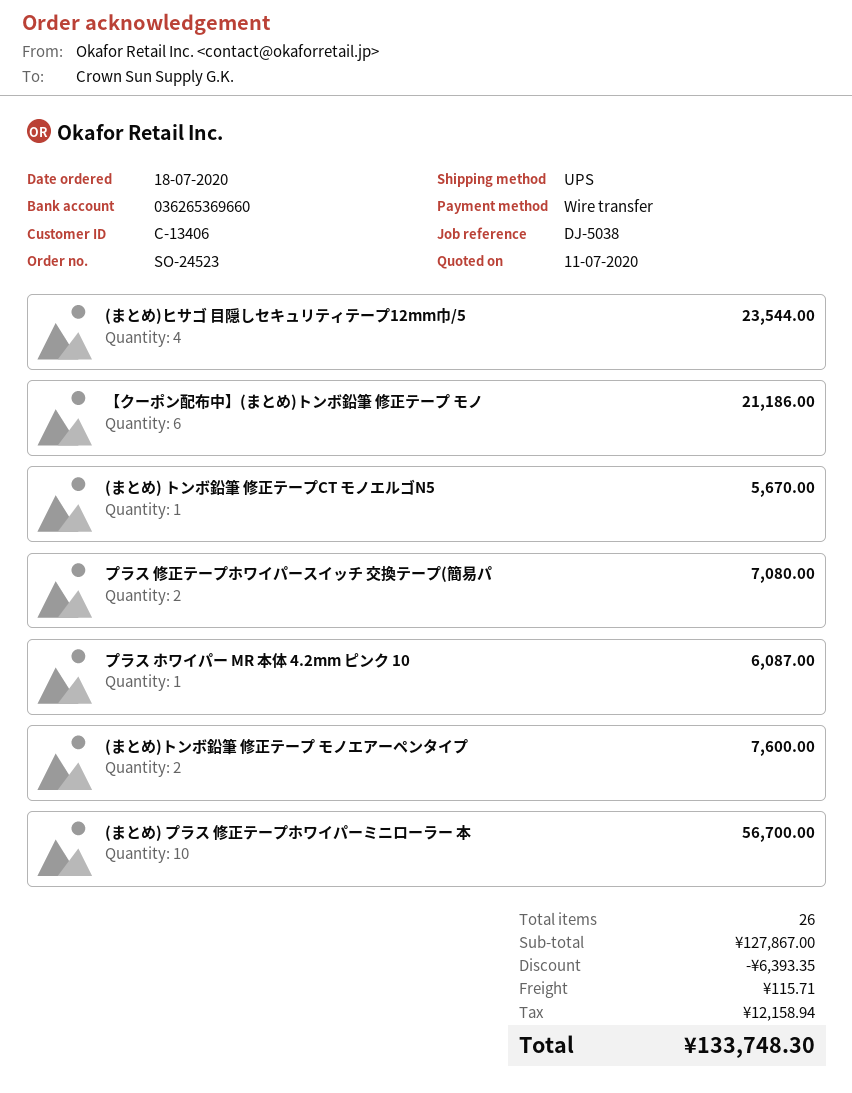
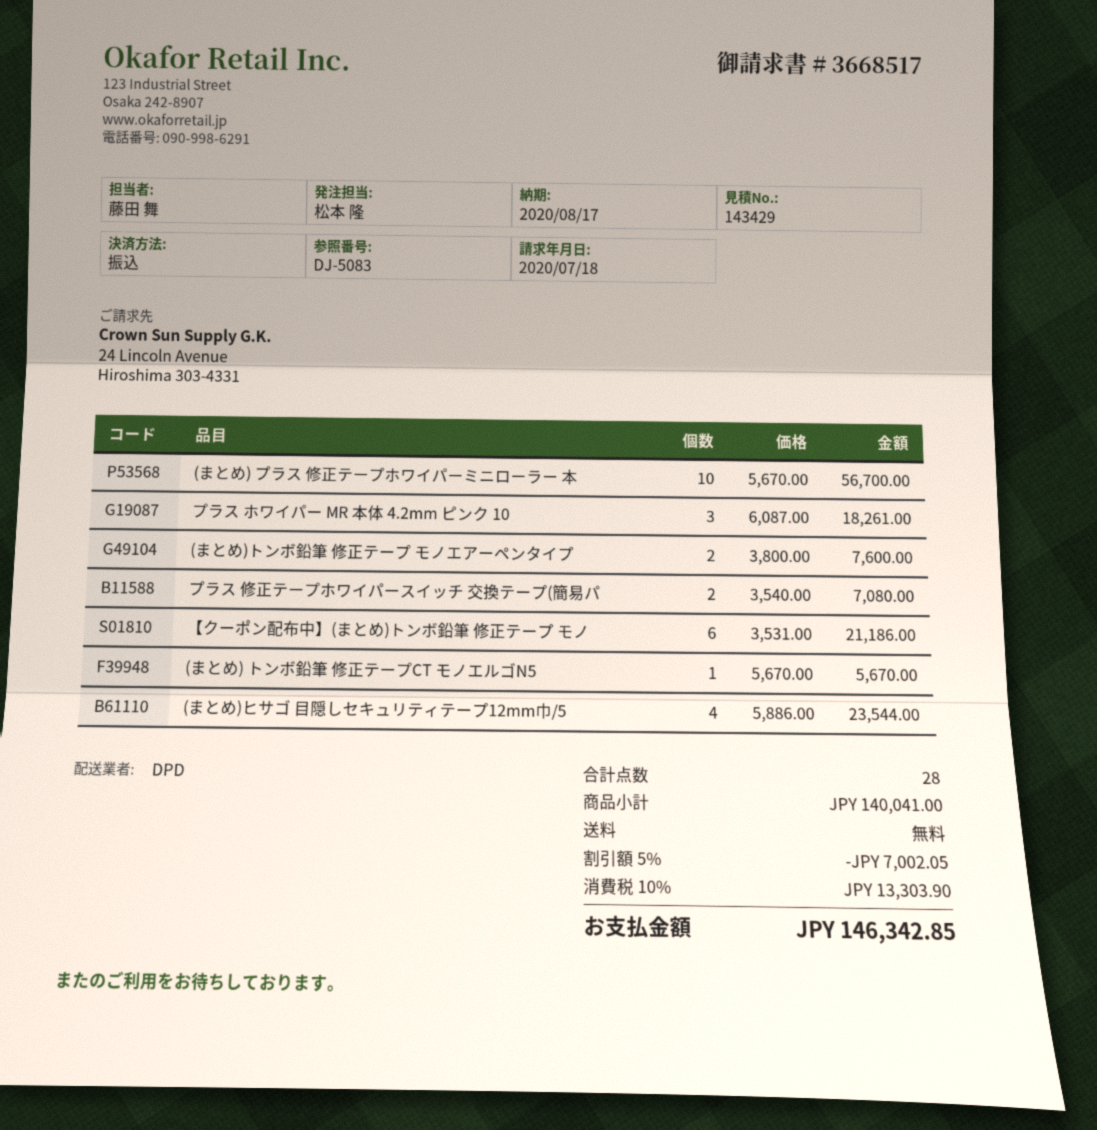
reference: DJ-5038 -> DJ-5083
shipping method: UPS -> DPD
プラス ホワイパー MR 本体 4.2mm ピンク 10: 1 for 6087.00 -> 3 for 18261.00
total quantity: 26 -> 28
subtotal: 127867.00 -> 140041.00
discount: 6393.35 -> 7002.05
shipping: 115.71 -> 0.00
tax: 12158.94 -> 13303.90
total: 133748.30 -> 146342.85

